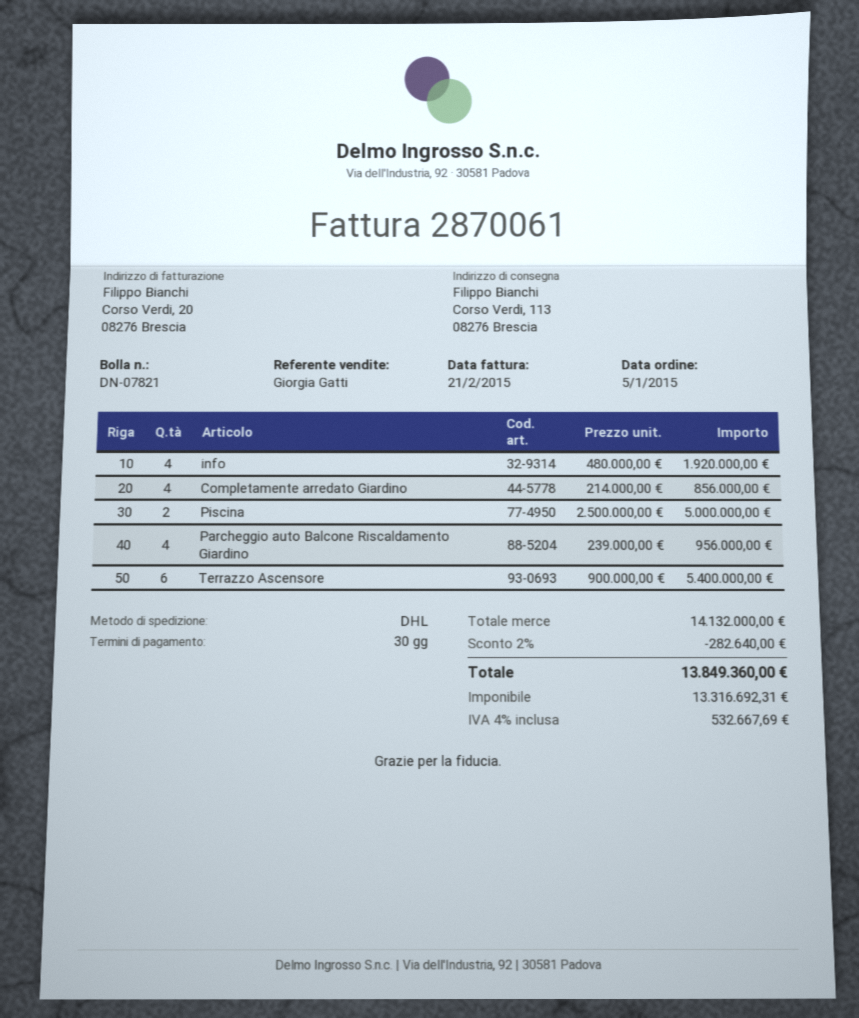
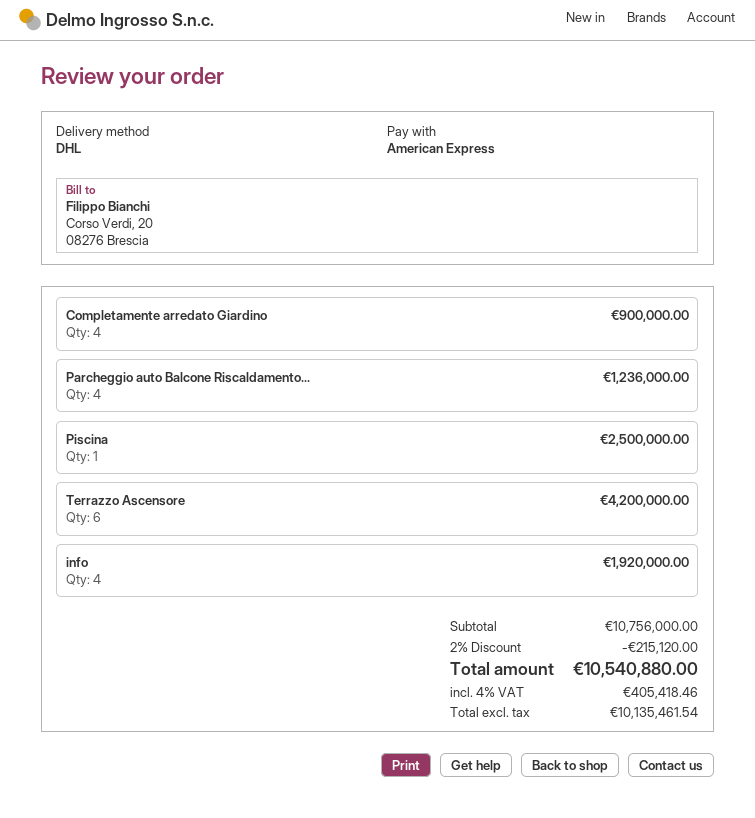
Completamente arredato Giardino: 4 for 856000.00 -> 4 for 900000.00
Piscina: 2 for 5000000.00 -> 1 for 2500000.00
Parcheggio auto Balcone Riscaldamento Giardino: 4 for 956000.00 -> 4 for 1236000.00
Terrazzo Ascensore: 6 for 5400000.00 -> 6 for 4200000.00
subtotal: 14132000.00 -> 10756000.00
discount: 2% = 282640.00 -> 2% = 215120.00
net: 13316692.31 -> 10135461.54
tax: 4% = 532667.69 -> 4% = 405418.46
total: 13849360.00 -> 10540880.00

